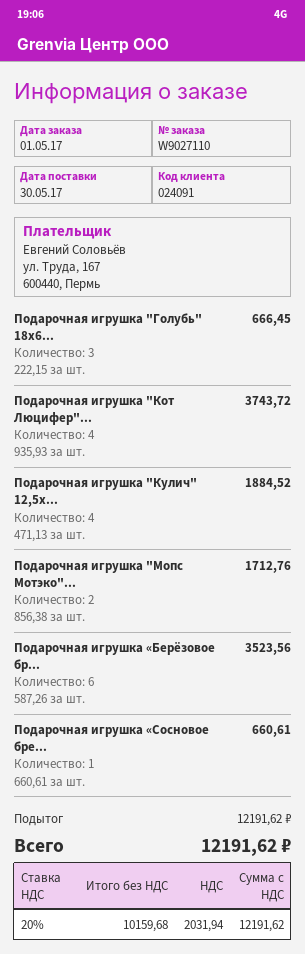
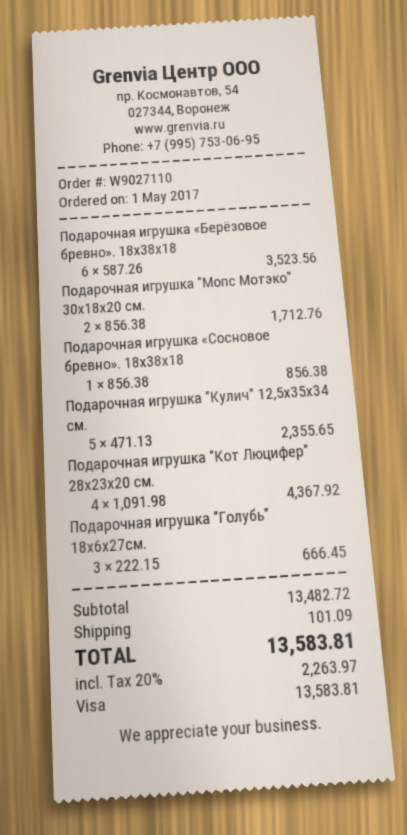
Подарочная игрушка "Кот Люцифер"...: 4 x 935.93 = 3743.72 -> 4 x 1091.98 = 4367.92
Подарочная игрушка "Кулич" 12,5х...: 4 x 471.13 = 1884.52 -> 5 x 471.13 = 2355.65
Подарочная игрушка «Сосновое бре...: 1 x 660.61 = 660.61 -> 1 x 856.38 = 856.38
subtotal: 12191.62 -> 13482.72
shipping: none -> 101.09
tax: 20% = 2031.94 -> 20% = 2263.97
total: 12191.62 -> 13583.81

